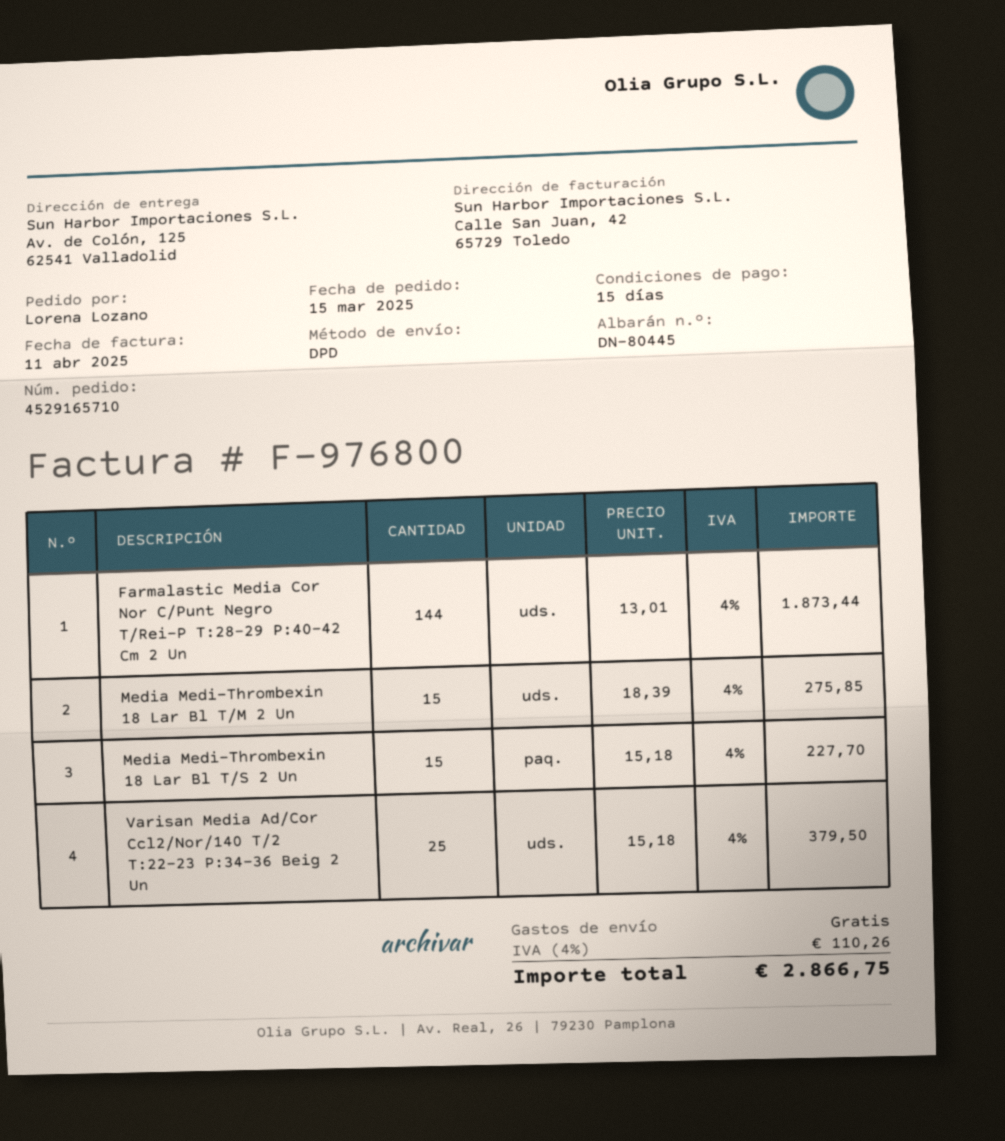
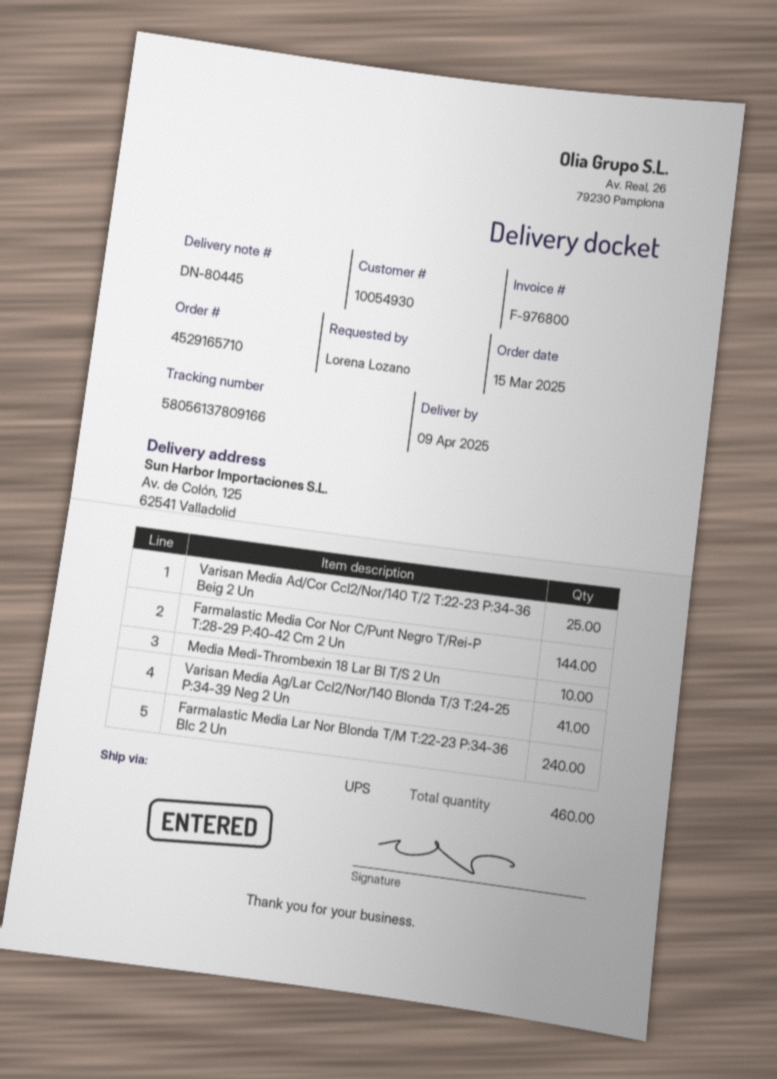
shipping method: DPD -> UPS
Media Medi-Thrombexin 18 Lar Bl T/M 2 Un: 15 -> none
Media Medi-Thrombexin 18 Lar Bl T/S 2 Un: 15 -> 10
Varisan Media Ag/Lar Ccl2/Nor/140 Blonda T/3 T:24-25 P:34-39 Neg 2 Un: none -> 41
Farmalastic Media Lar Nor Blonda T/M T:22-23 P:34-36 Blc 2 Un: none -> 240

